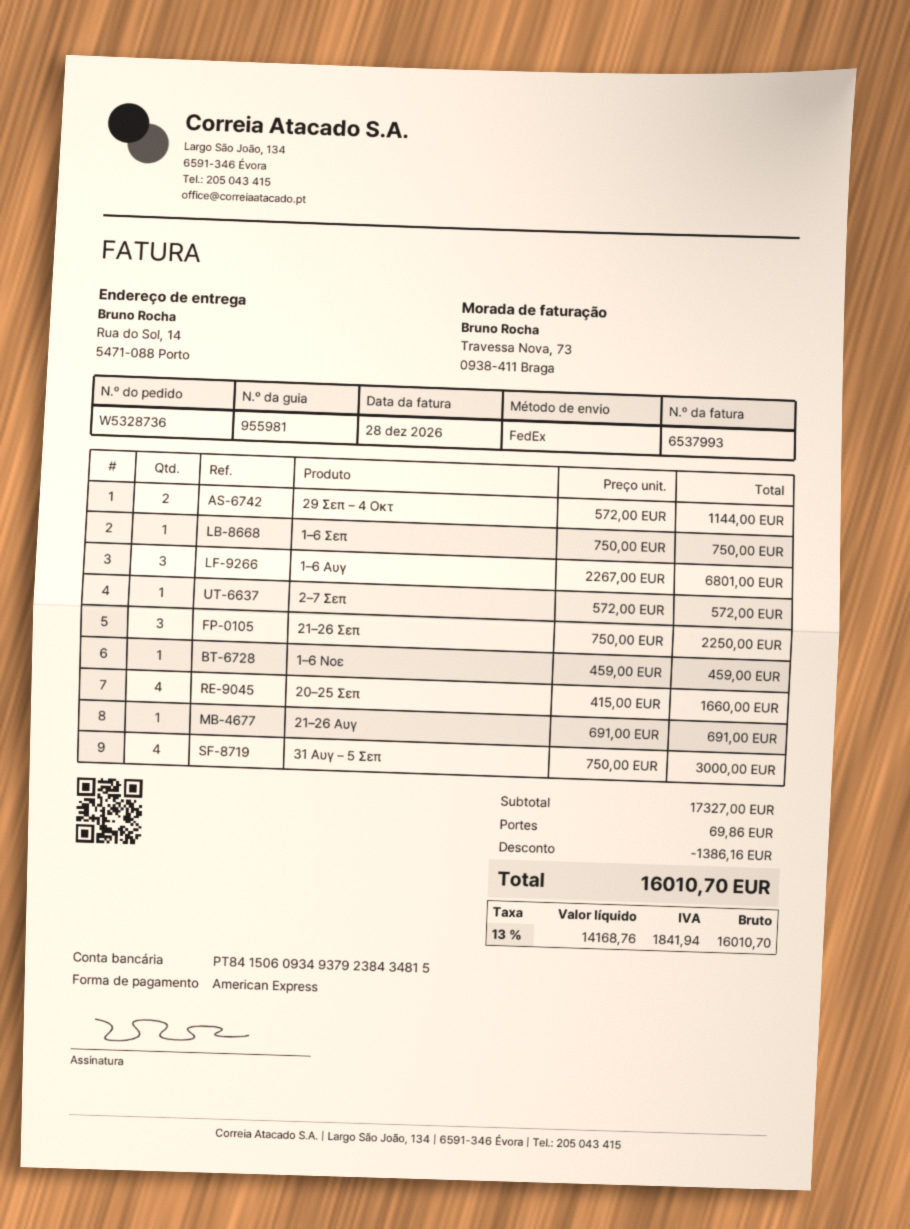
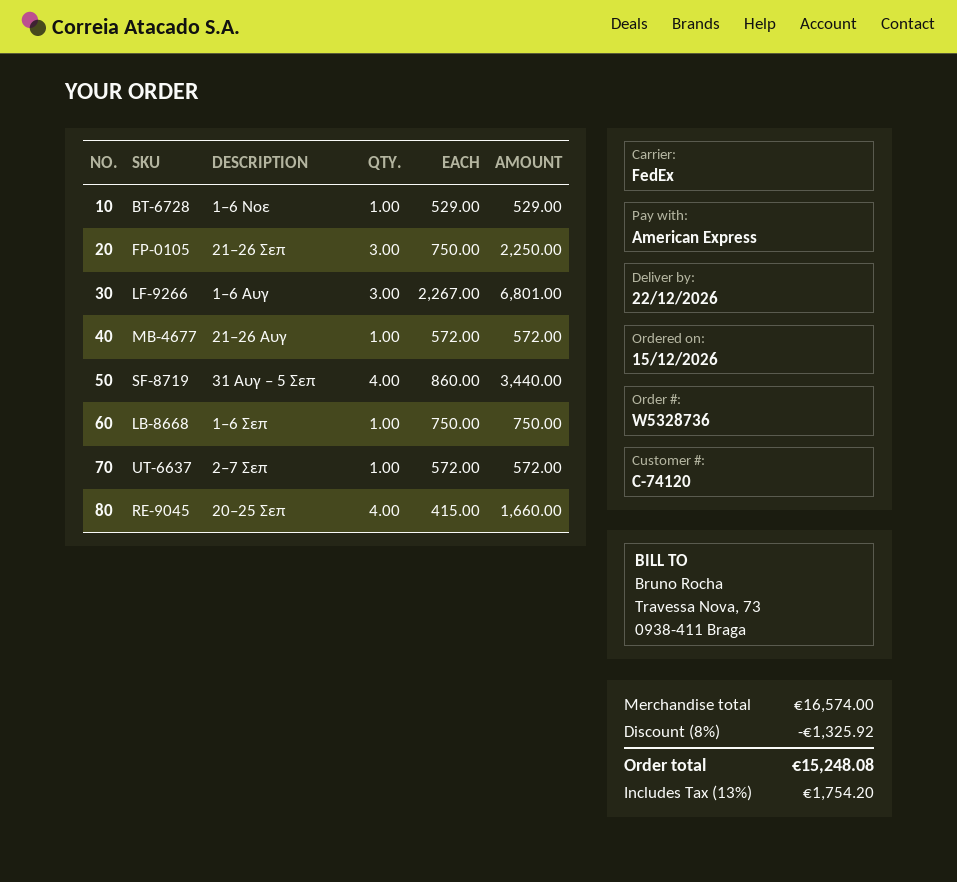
29 Σεπ – 4 Οκτ: 2 x 572.00 = 1144.00 -> none
1–6 Νοε: 1 x 459.00 = 459.00 -> 1 x 529.00 = 529.00
21–26 Αυγ: 1 x 691.00 = 691.00 -> 1 x 572.00 = 572.00
31 Αυγ – 5 Σεπ: 4 x 750.00 = 3000.00 -> 4 x 860.00 = 3440.00
subtotal: 17327.00 -> 16574.00
discount: 1386.16 -> 1325.92
shipping: 69.86 -> none
tax: 13% = 1841.94 -> 13% = 1754.20
total: 16010.70 -> 15248.08

